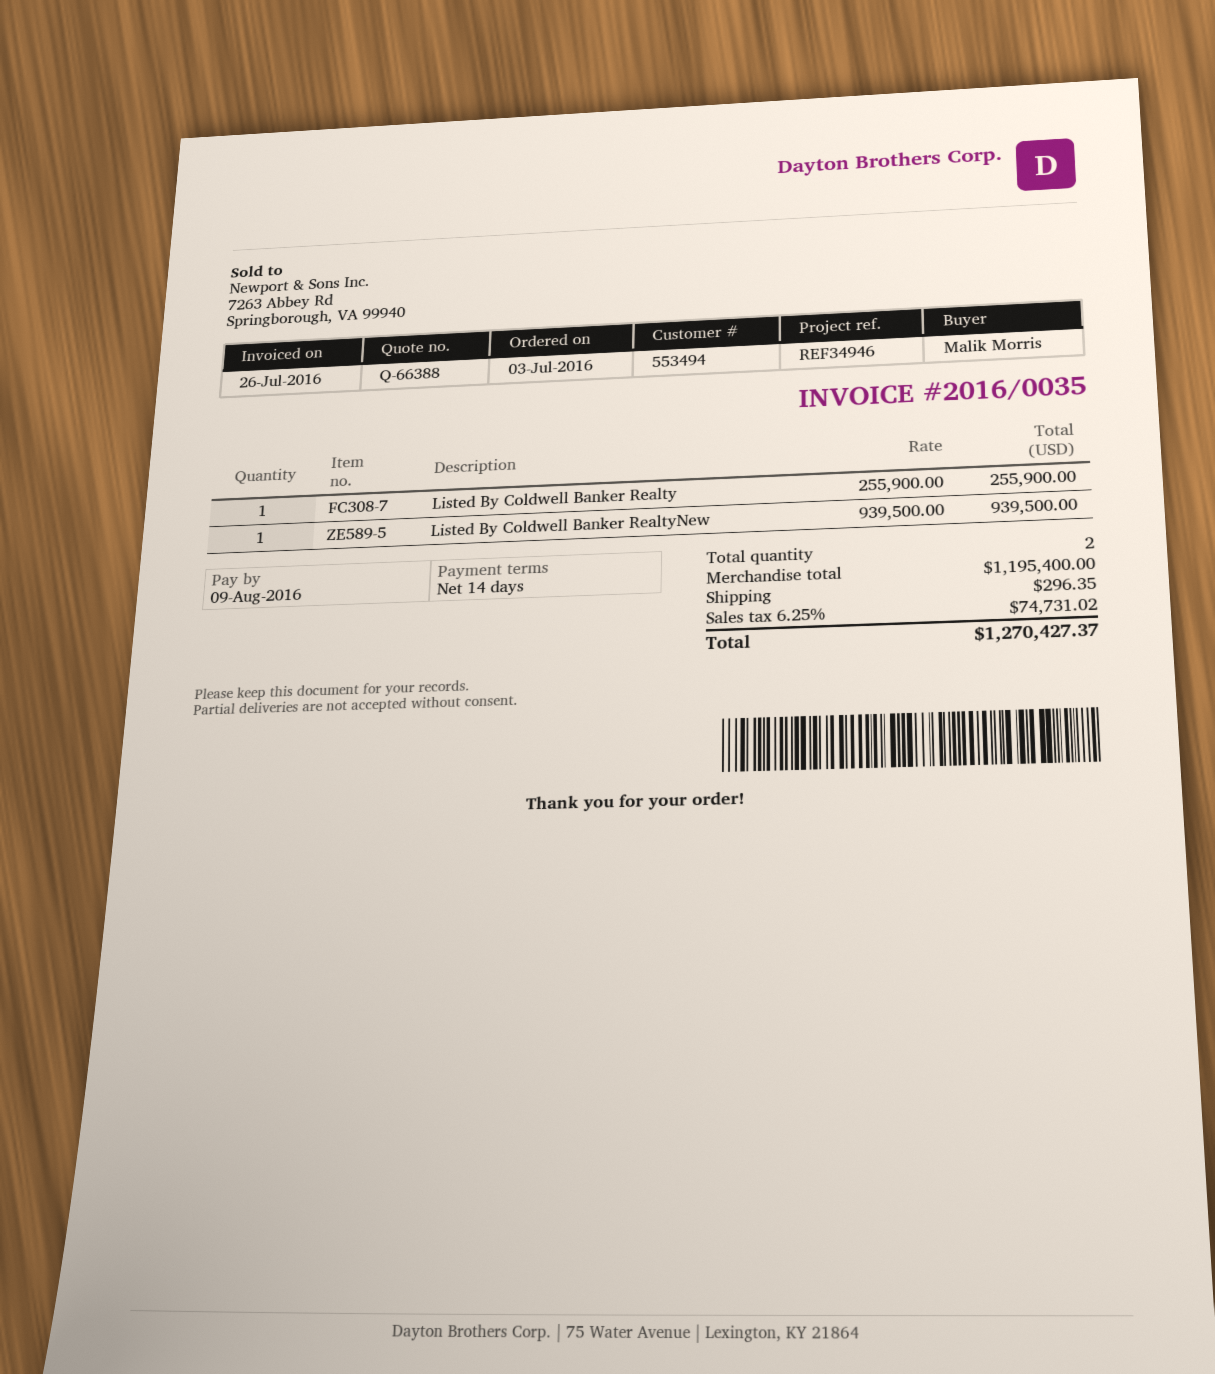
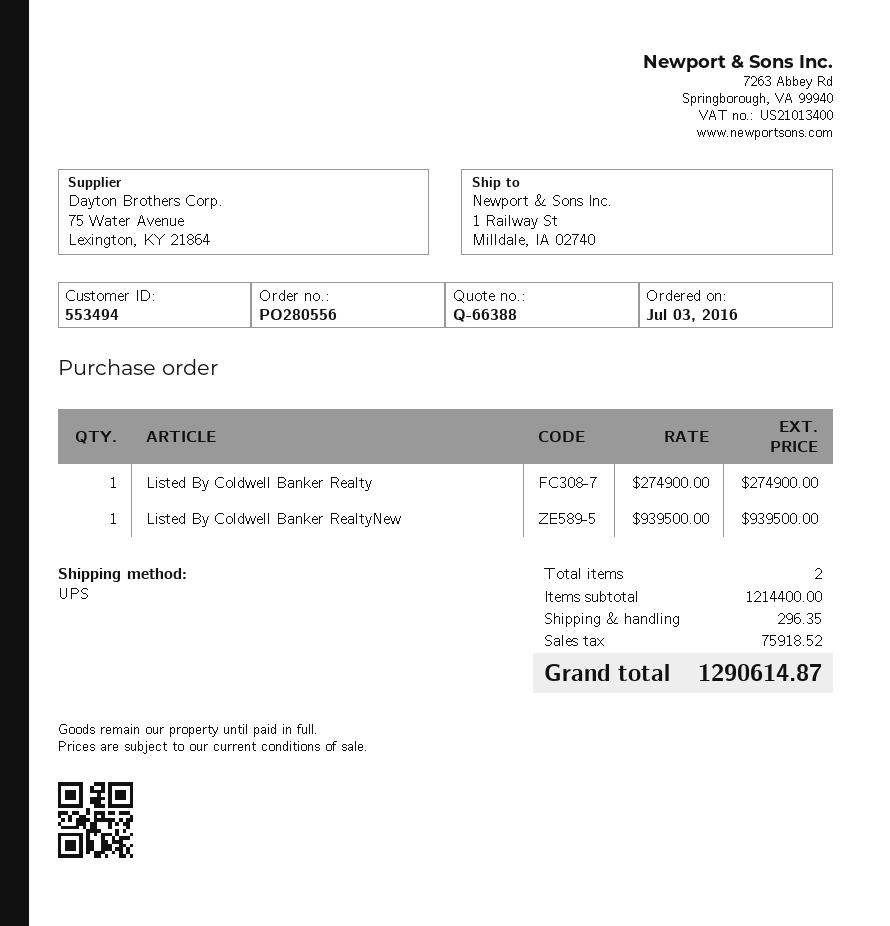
Listed By Coldwell Banker Realty: 1 x 255900.00 = 255900.00 -> 1 x 274900.00 = 274900.00
subtotal: 1195400.00 -> 1214400.00
tax: 74731.02 -> 75918.52
total: 1270427.37 -> 1290614.87

